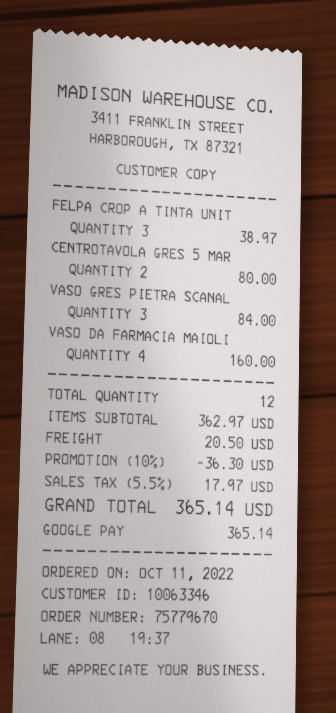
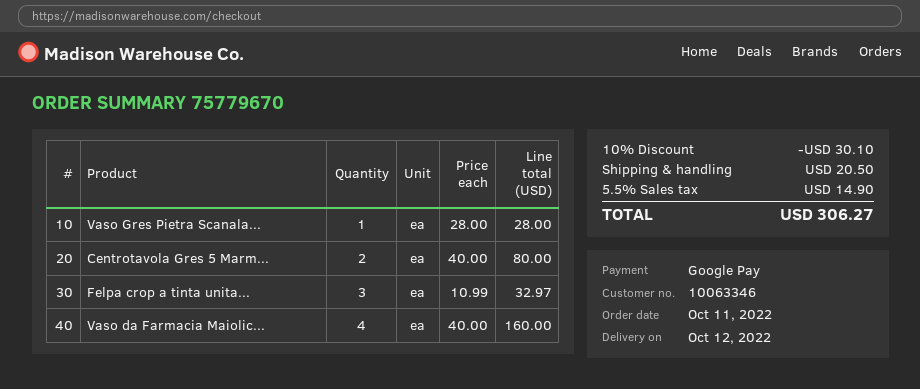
FELPA CROP A TINTA UNIT: 3 for 38.97 -> 3 for 32.97
VASO GRES PIETRA SCANAL: 3 for 84.00 -> 1 for 28.00
discount: 10% = 36.30 -> 10% = 30.10
tax: 5.5% = 17.97 -> 5.5% = 14.90
total: 365.14 -> 306.27

